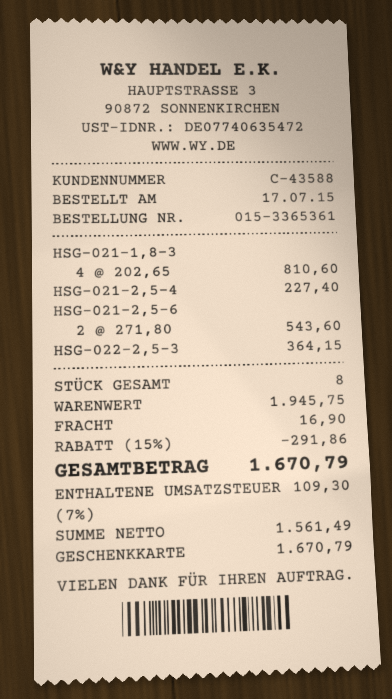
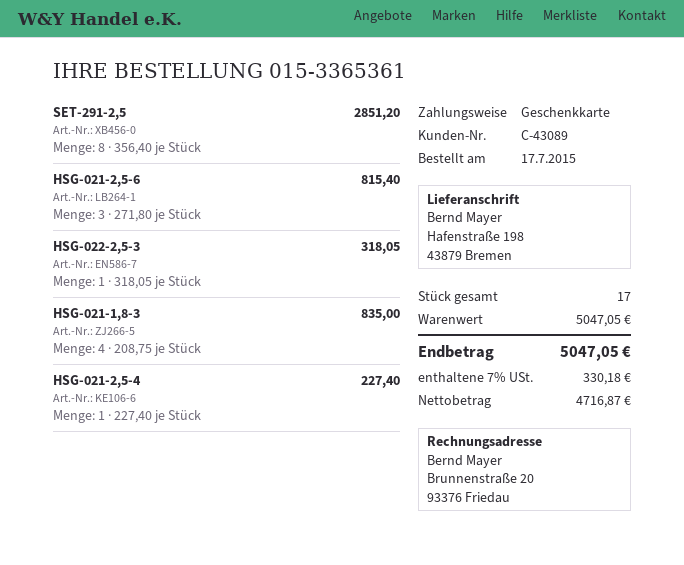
customer number: C-43588 -> C-43089
HSG-021-1,8-3: 4 x 202.65 = 810.60 -> 4 x 208.75 = 835.00
HSG-021-2,5-6: 2 x 271.80 = 543.60 -> 3 x 271.80 = 815.40
HSG-022-2,5-3: 1 x 364.15 = 364.15 -> 1 x 318.05 = 318.05
SET-291-2,5: none -> 8 x 356.40 = 2851.20
total quantity: 8 -> 17
subtotal: 1945.75 -> 5047.05
discount: 15% = 291.86 -> none
shipping: 16.90 -> none
net: 1561.49 -> 4716.87
tax: 7% = 109.30 -> 7% = 330.18
total: 1670.79 -> 5047.05

